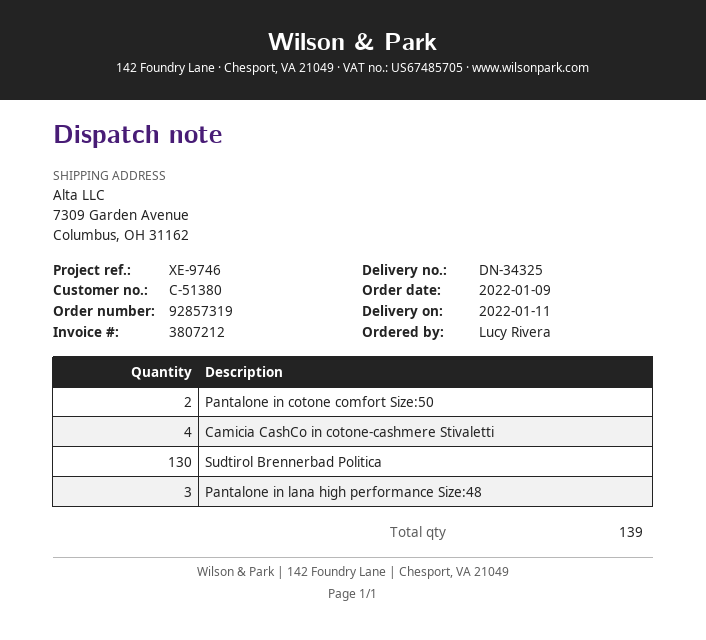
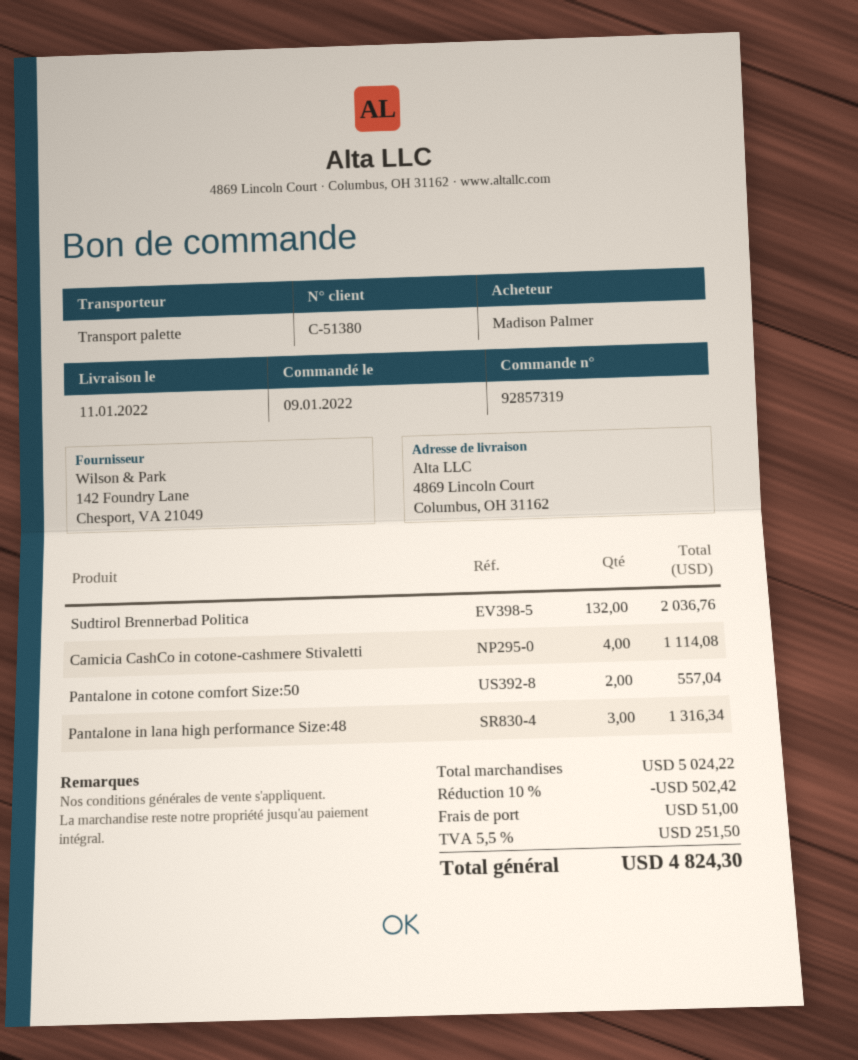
ordered by: Lucy Rivera -> Madison Palmer
ship to: 7309 Garden Avenue, Columbus, OH 31162 -> 4869 Lincoln Court, Columbus, OH 31162
Sudtirol Brennerbad Politica: 130 -> 132

